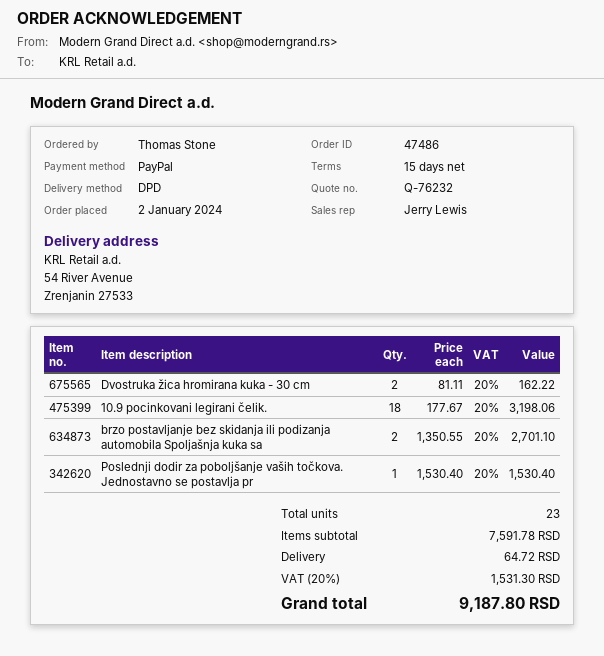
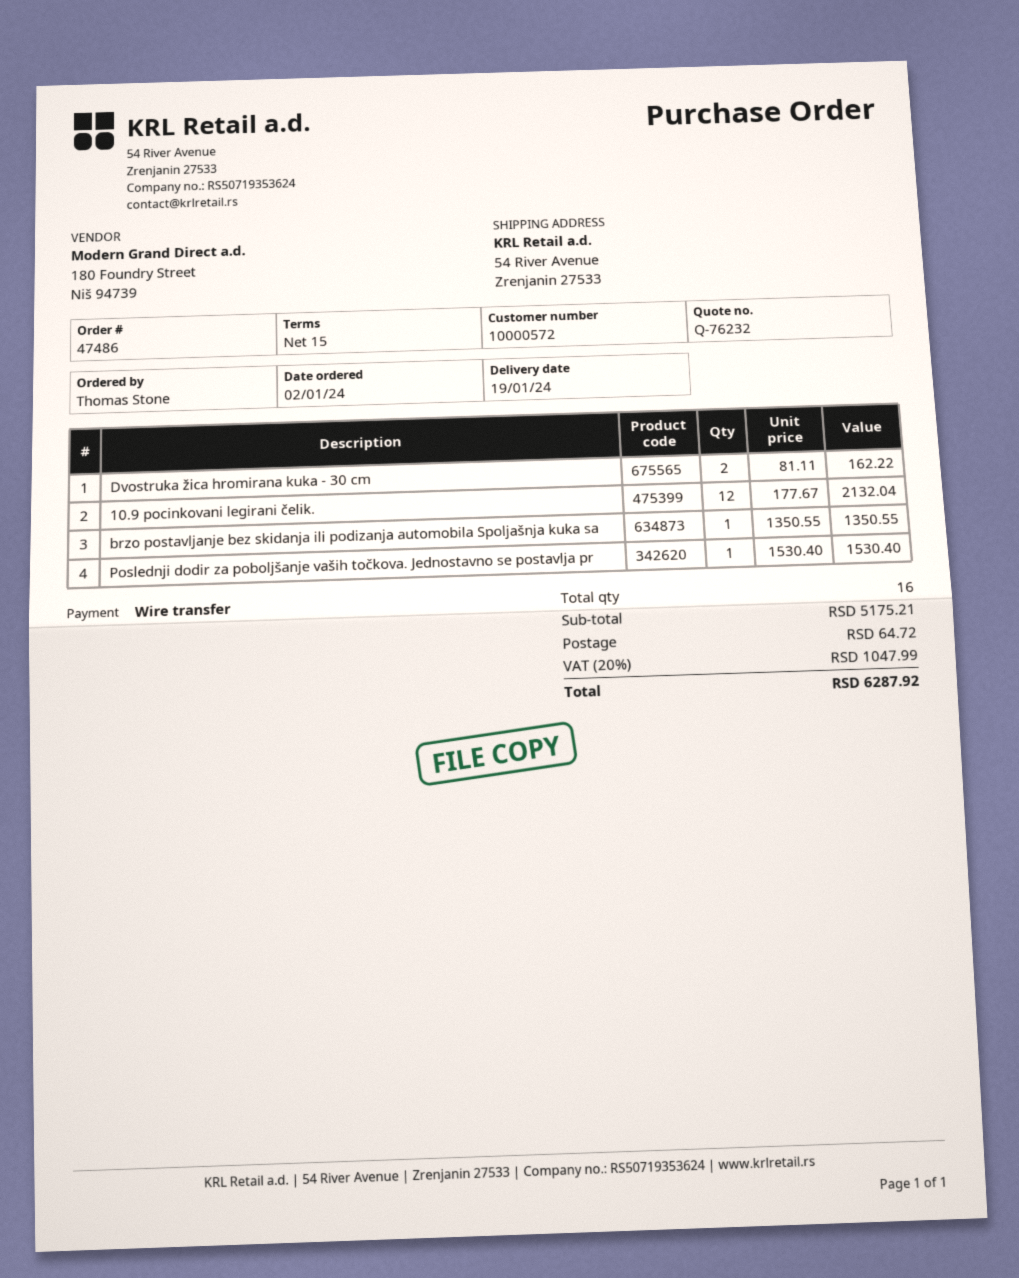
payment method: PayPal -> bank transfer
10.9 pocinkovani legirani čelik.: 18 x 177.67 = 3198.06 -> 12 x 177.67 = 2132.04
brzo postavljanje bez skidanja ili podizanja automobila Spoljašnja kuka sa: 2 x 1350.55 = 2701.10 -> 1 x 1350.55 = 1350.55
total quantity: 23 -> 16
subtotal: 7591.78 -> 5175.21
tax: 20% = 1531.30 -> 20% = 1047.99
total: 9187.80 -> 6287.92

